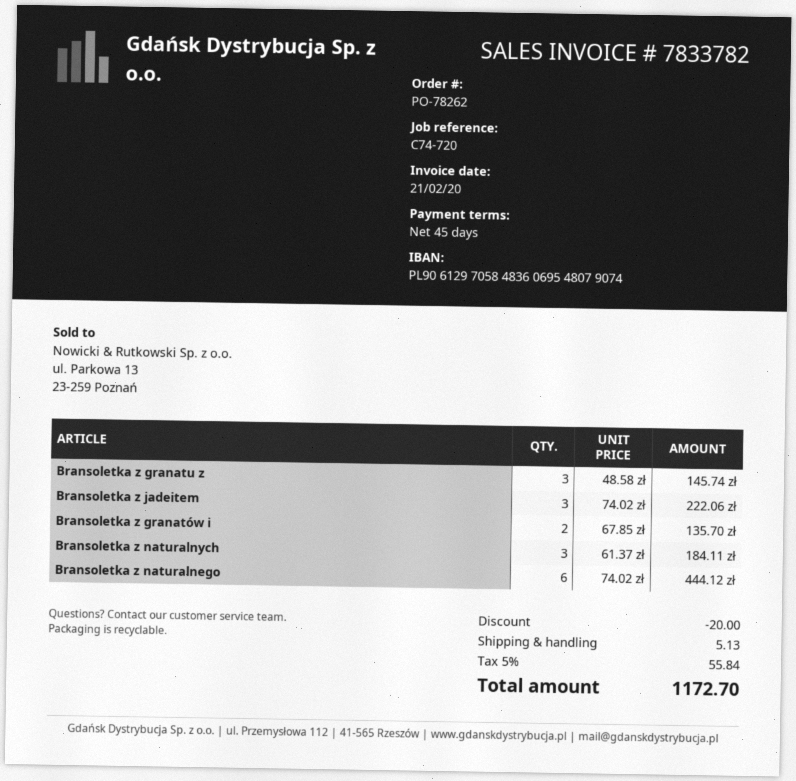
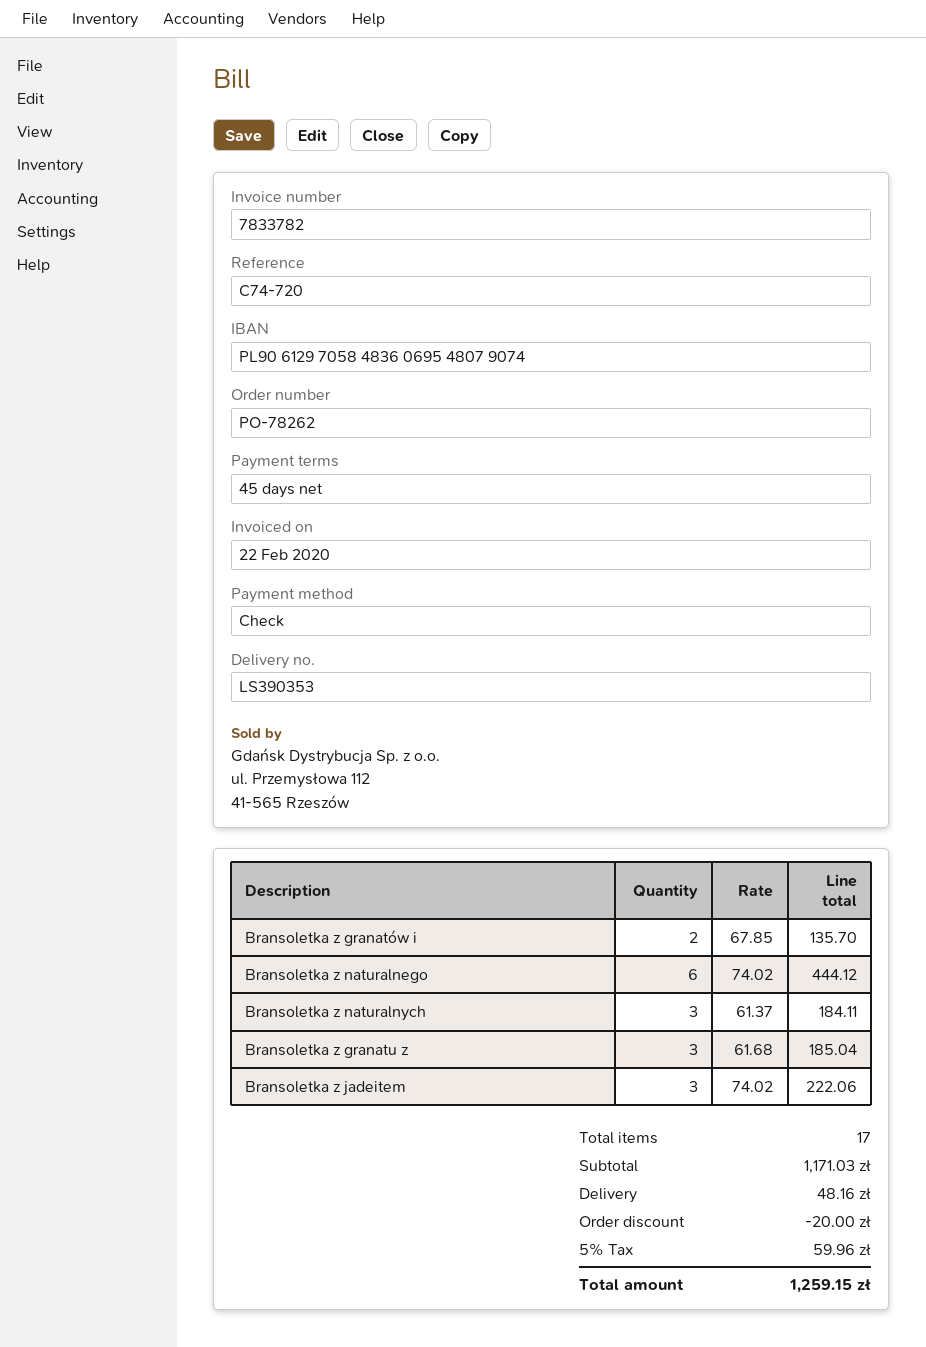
invoice date: 2020-02-21 -> 2020-02-22
Bransoletka z granatu z: 3 x 48.58 = 145.74 -> 3 x 61.68 = 185.04
shipping: 5.13 -> 48.16
tax: 5% = 55.84 -> 5% = 59.96
total: 1172.70 -> 1259.15

